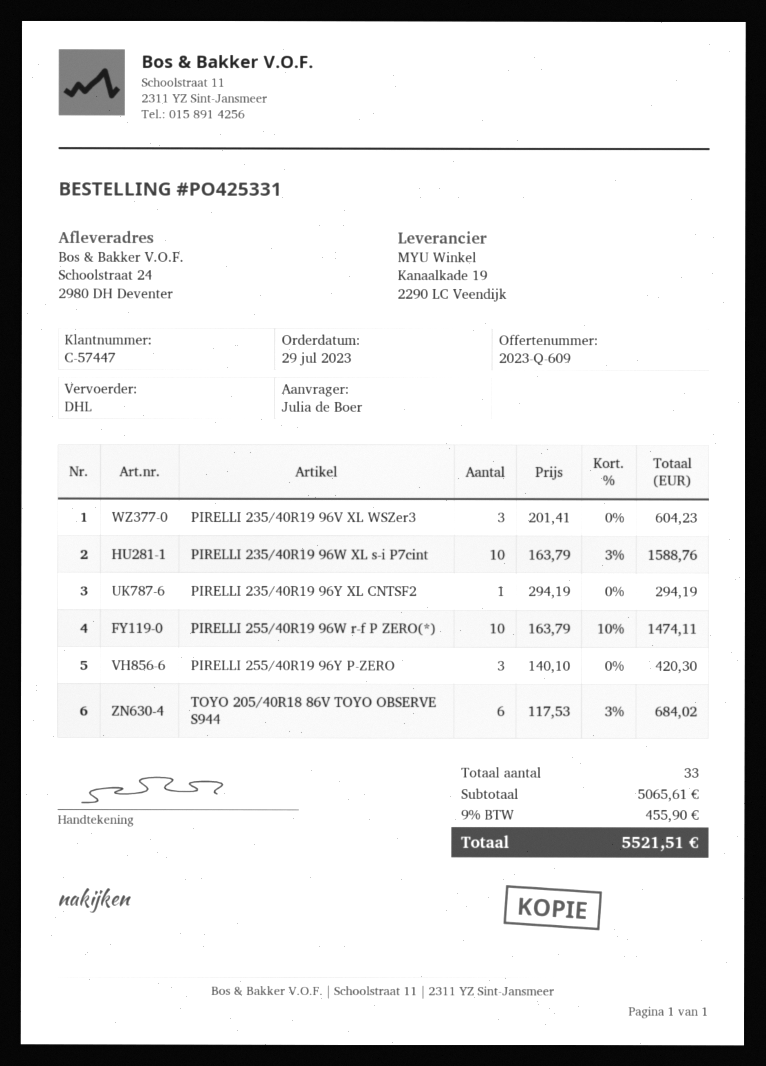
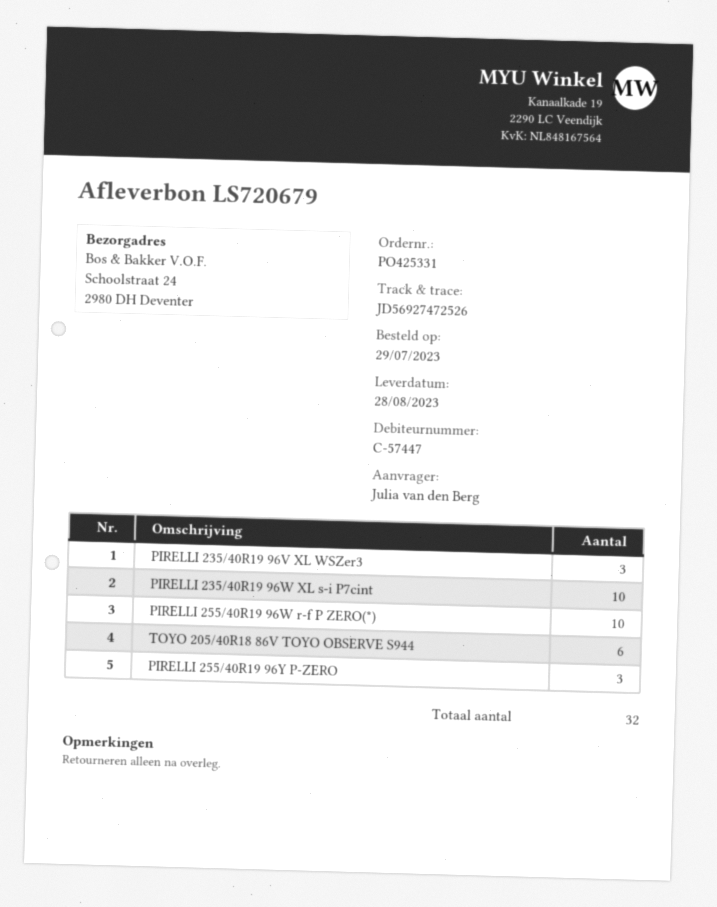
ordered by: Julia de Boer -> Julia van den Berg
PIRELLI 235/40R19 96Y XL CNTSF2: 1 -> none
total quantity: 33 -> 32

